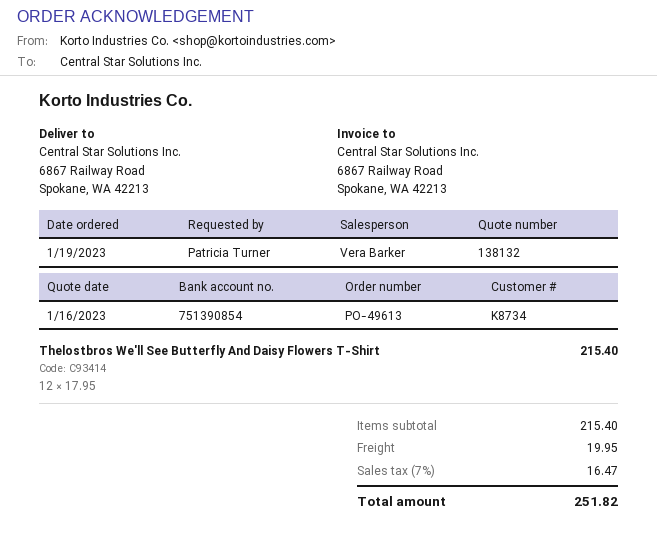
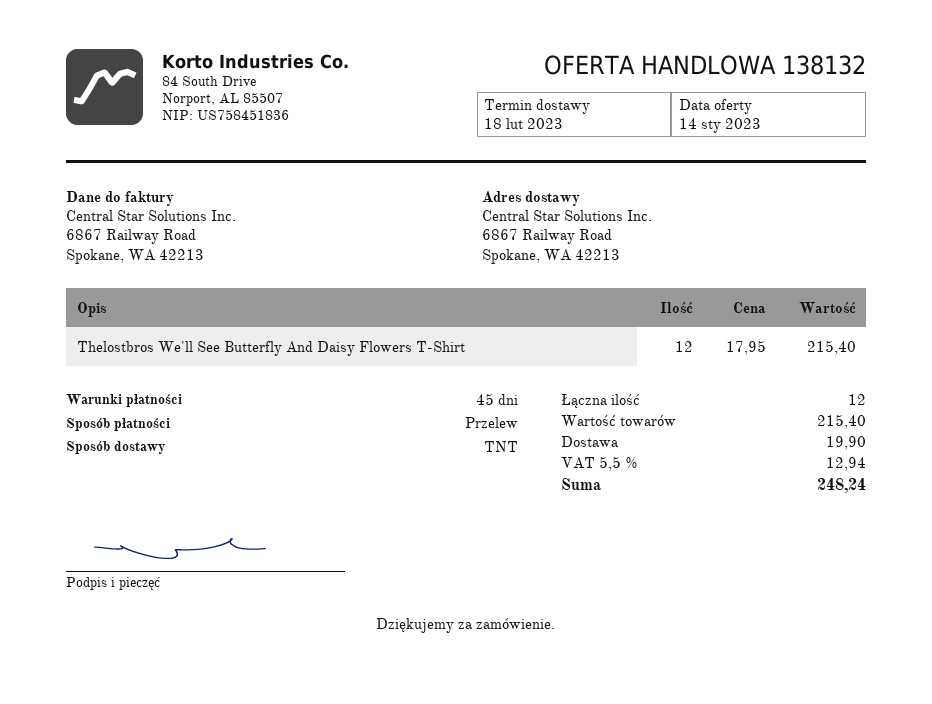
quote date: 2023-01-16 -> 2023-01-14
shipping: 19.95 -> 19.90
tax: 7% = 16.47 -> 5.5% = 12.94
total: 251.82 -> 248.24

